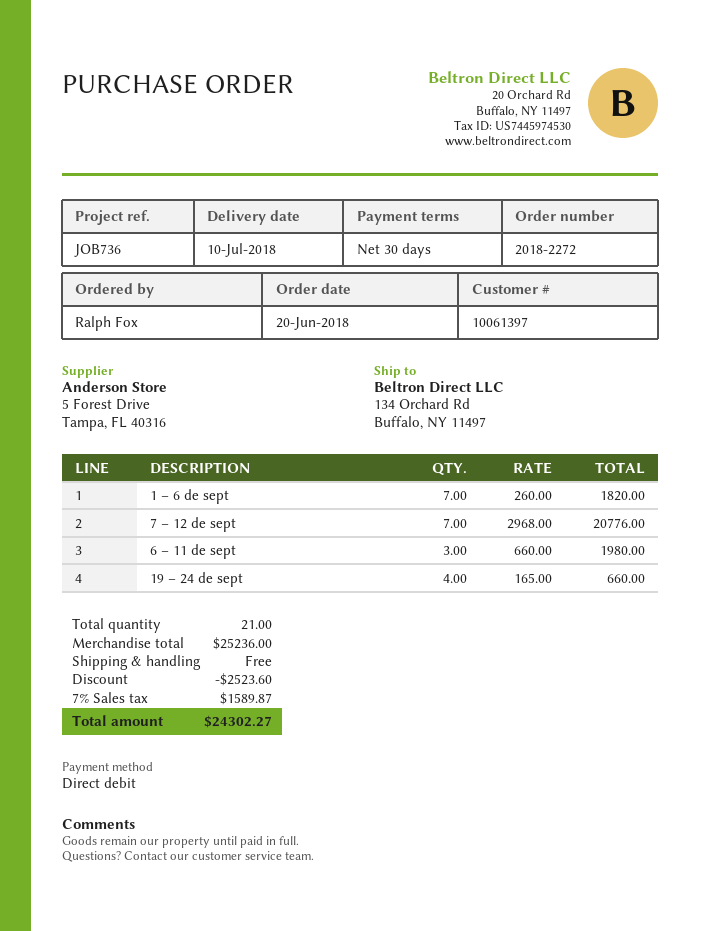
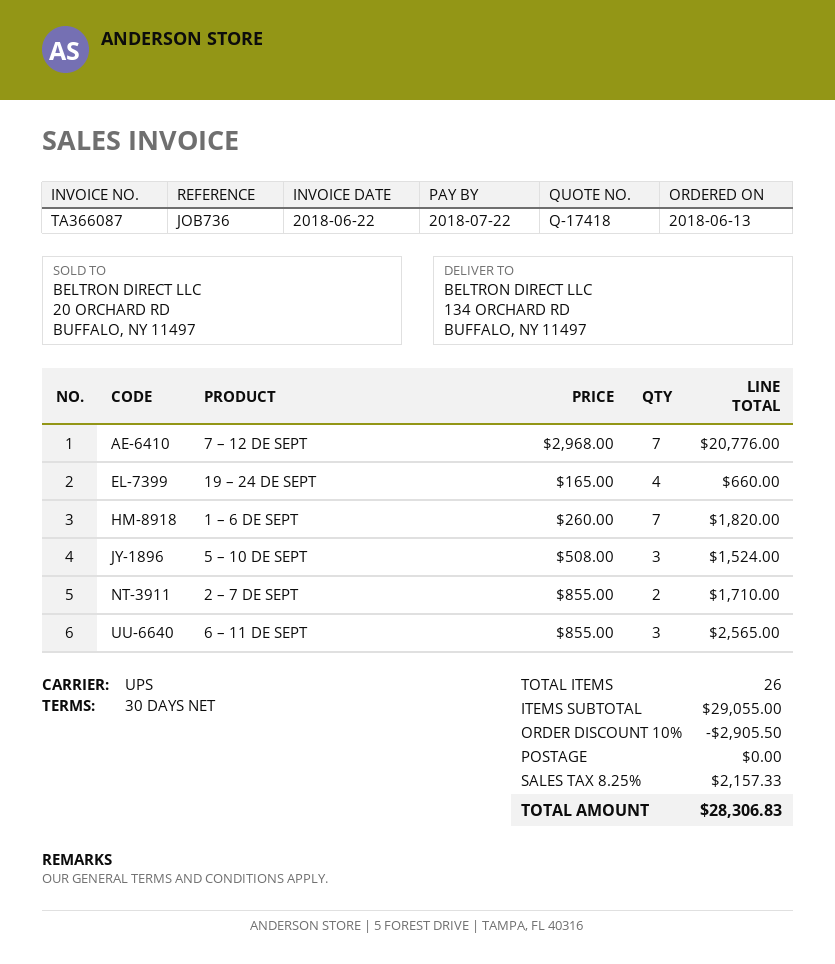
order date: 2018-06-20 -> 2018-06-13
6 – 11 de sept: 3 x 660.00 = 1980.00 -> 3 x 855.00 = 2565.00
5 – 10 DE SEPT: none -> 3 x 508.00 = 1524.00
2 – 7 DE SEPT: none -> 2 x 855.00 = 1710.00
total quantity: 21 -> 26
subtotal: 25236.00 -> 29055.00
discount: 2523.60 -> 2905.50
tax: 7% = 1589.87 -> 8.25% = 2157.33
total: 24302.27 -> 28306.83

